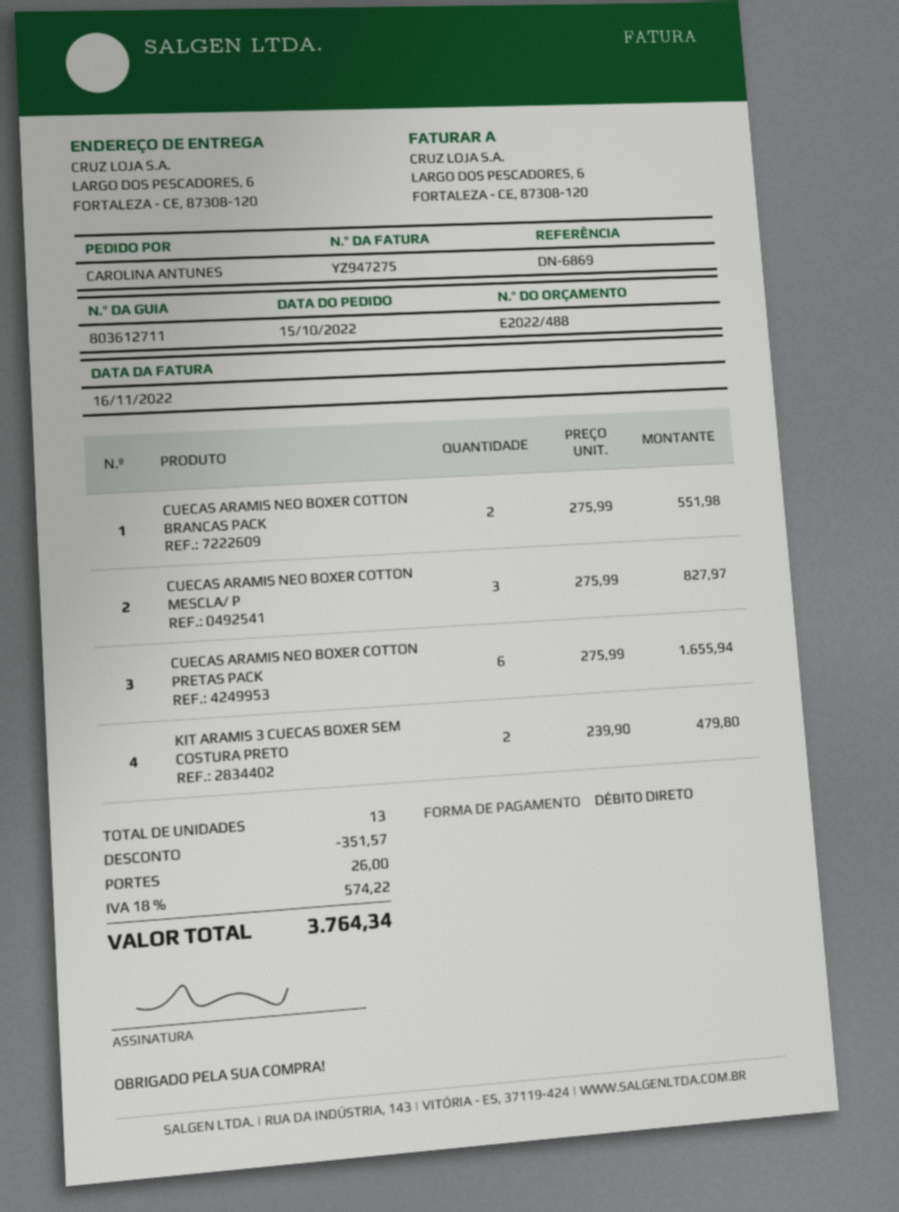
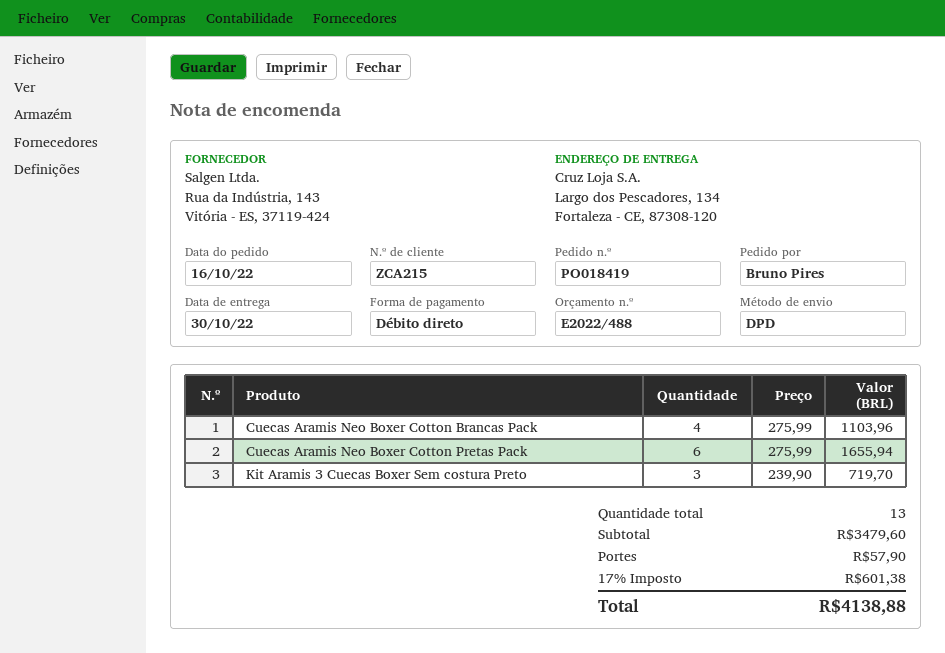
order date: 2022-10-15 -> 2022-10-16
ordered by: CAROLINA ANTUNES -> Bruno Pires
ship to: LARGO DOS PESCADORES, 6, FORTALEZA - CE, 87308-120 -> Largo dos Pescadores, 134, Fortaleza - CE, 87308-120
CUECAS ARAMIS NEO BOXER COTTON BRANCAS PACK: 2 x 275.99 = 551.98 -> 4 x 275.99 = 1103.96
CUECAS ARAMIS NEO BOXER COTTON MESCLA/ P: 3 x 275.99 = 827.97 -> none
KIT ARAMIS 3 CUECAS BOXER SEM COSTURA PRETO: 2 x 239.90 = 479.80 -> 3 x 239.90 = 719.70
discount: 351.57 -> none
shipping: 26.00 -> 57.90
tax: 18% = 574.22 -> 17% = 601.38
total: 3764.34 -> 4138.88

